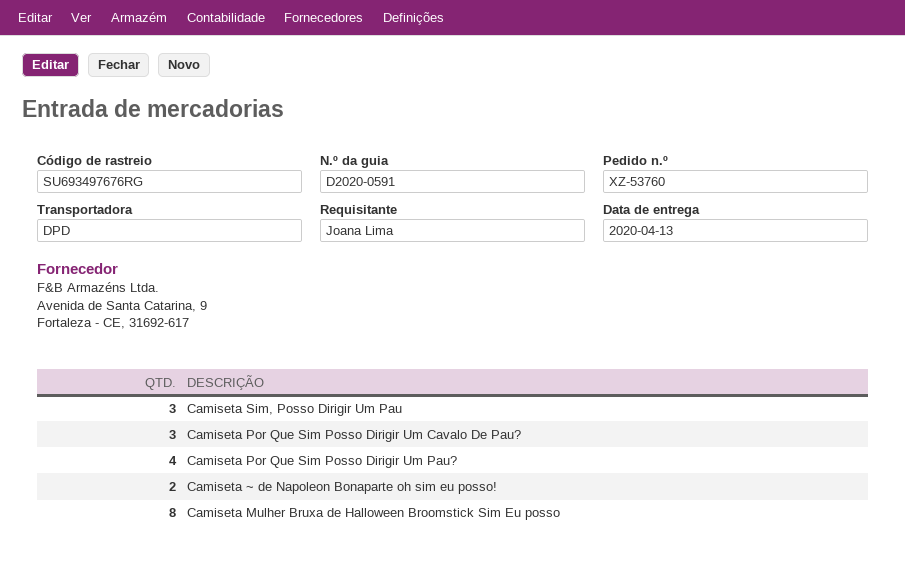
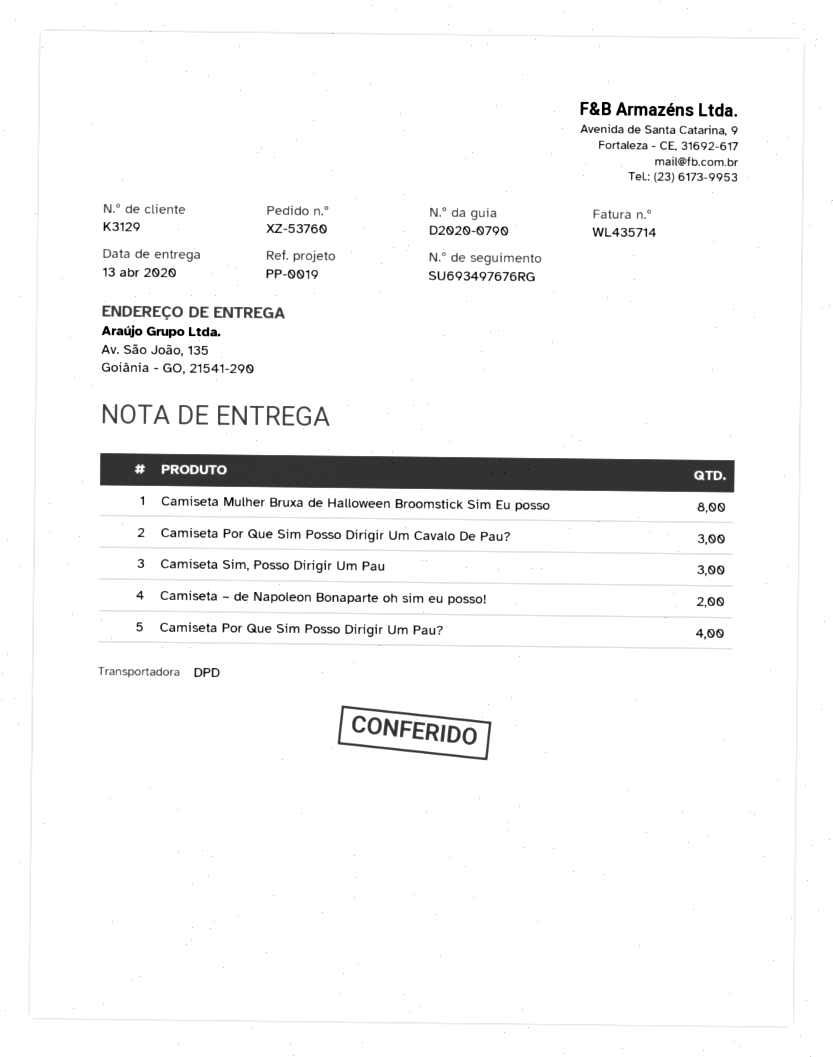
delivery note number: D2020-0591 -> D2020-0790

